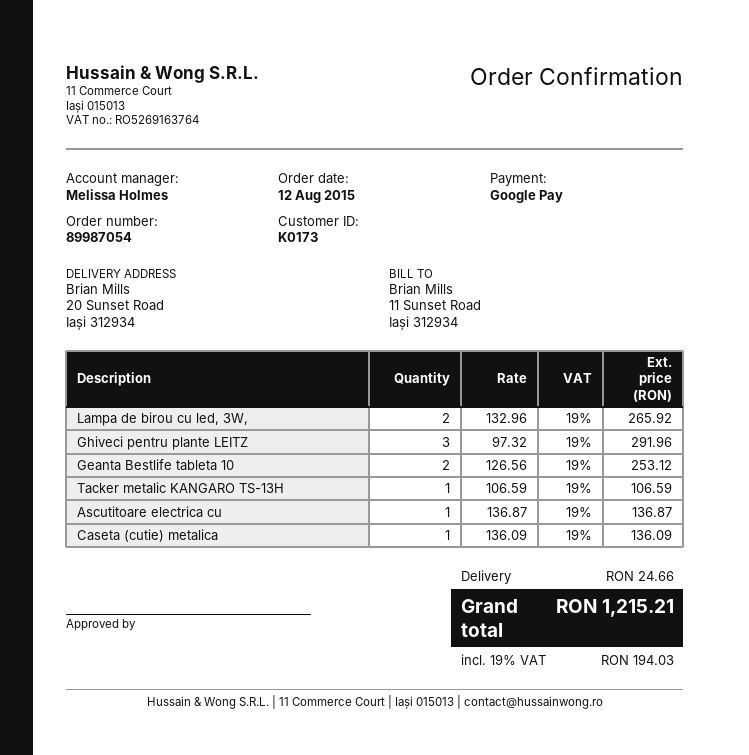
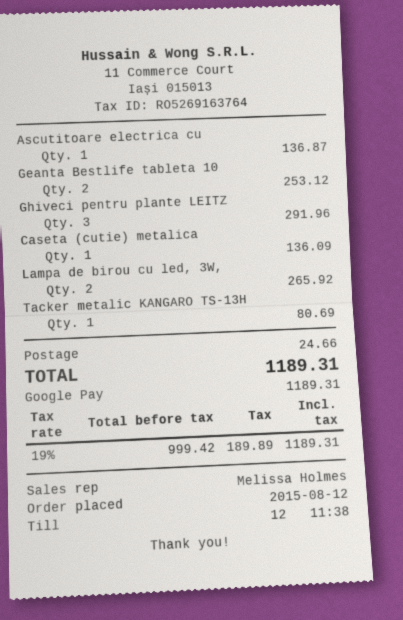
Tacker metalic KANGARO TS-13H: 1 for 106.59 -> 1 for 80.69
tax: 19% = 194.03 -> 19% = 189.89
total: 1215.21 -> 1189.31

